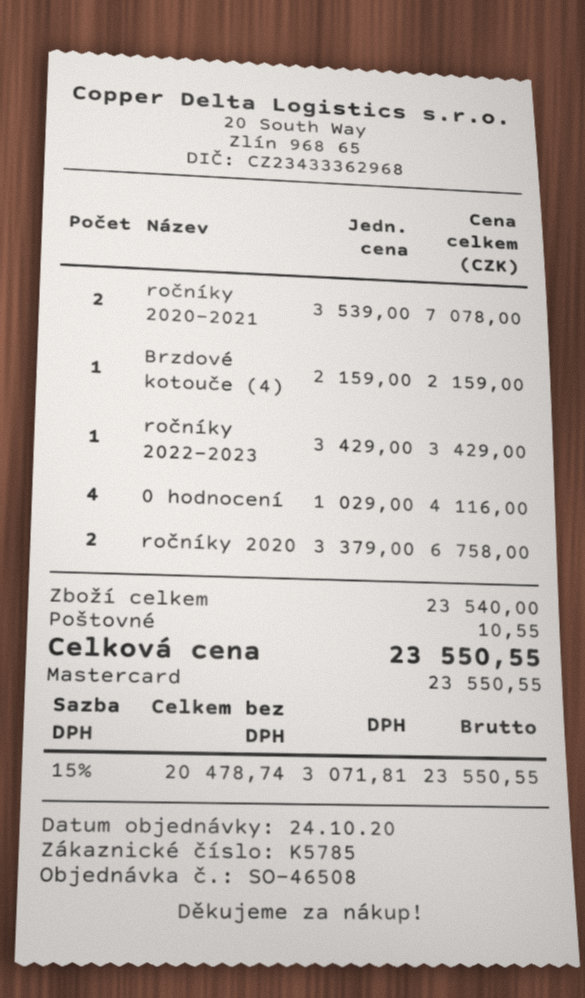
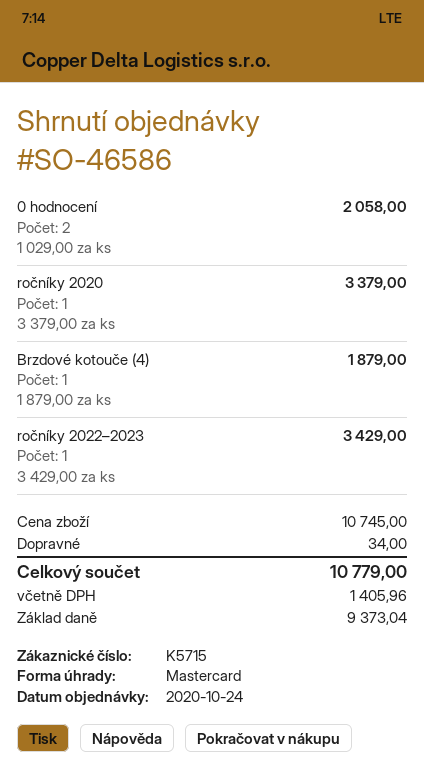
order number: SO-46508 -> SO-46586
customer number: K5785 -> K5715
ročníky 2020–2021: 2 x 3539.00 = 7078.00 -> none
Brzdové kotouče (4): 1 x 2159.00 = 2159.00 -> 1 x 1879.00 = 1879.00
0 hodnocení: 4 x 1029.00 = 4116.00 -> 2 x 1029.00 = 2058.00
ročníky 2020: 2 x 3379.00 = 6758.00 -> 1 x 3379.00 = 3379.00
subtotal: 23540.00 -> 10745.00
shipping: 10.55 -> 34.00
net: 20478.74 -> 9373.04
tax: 3071.81 -> 1405.96
total: 23550.55 -> 10779.00

